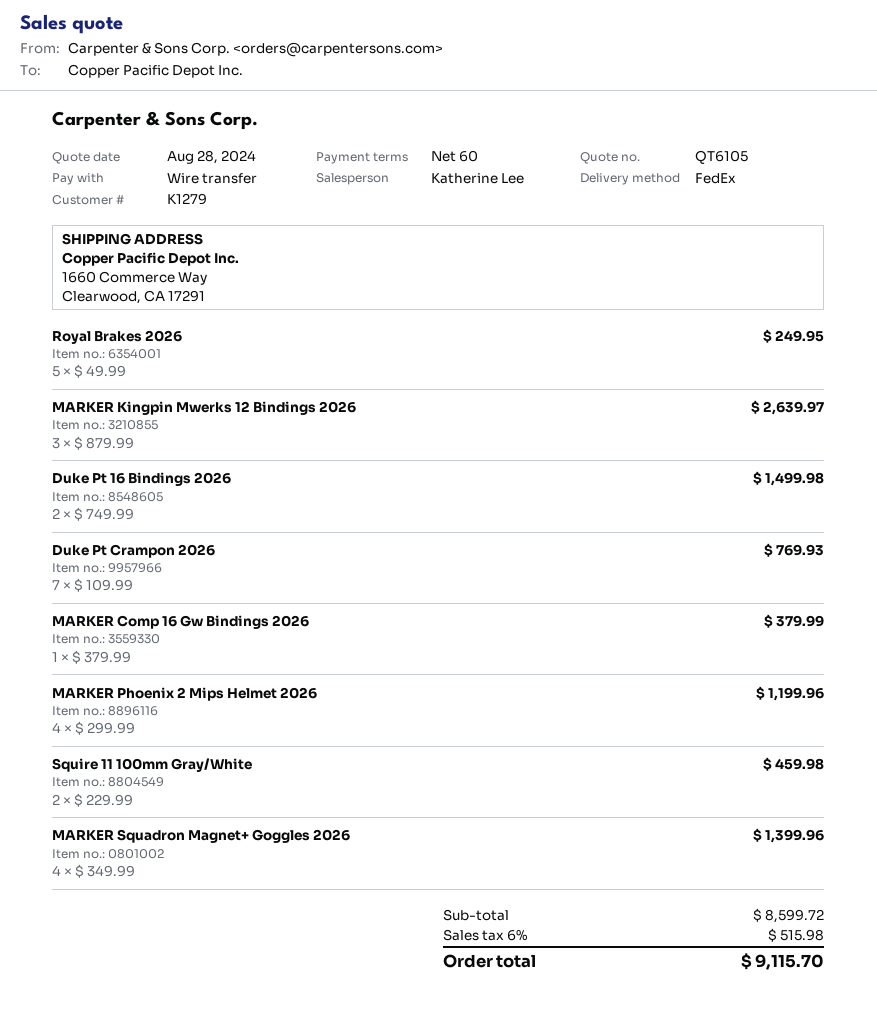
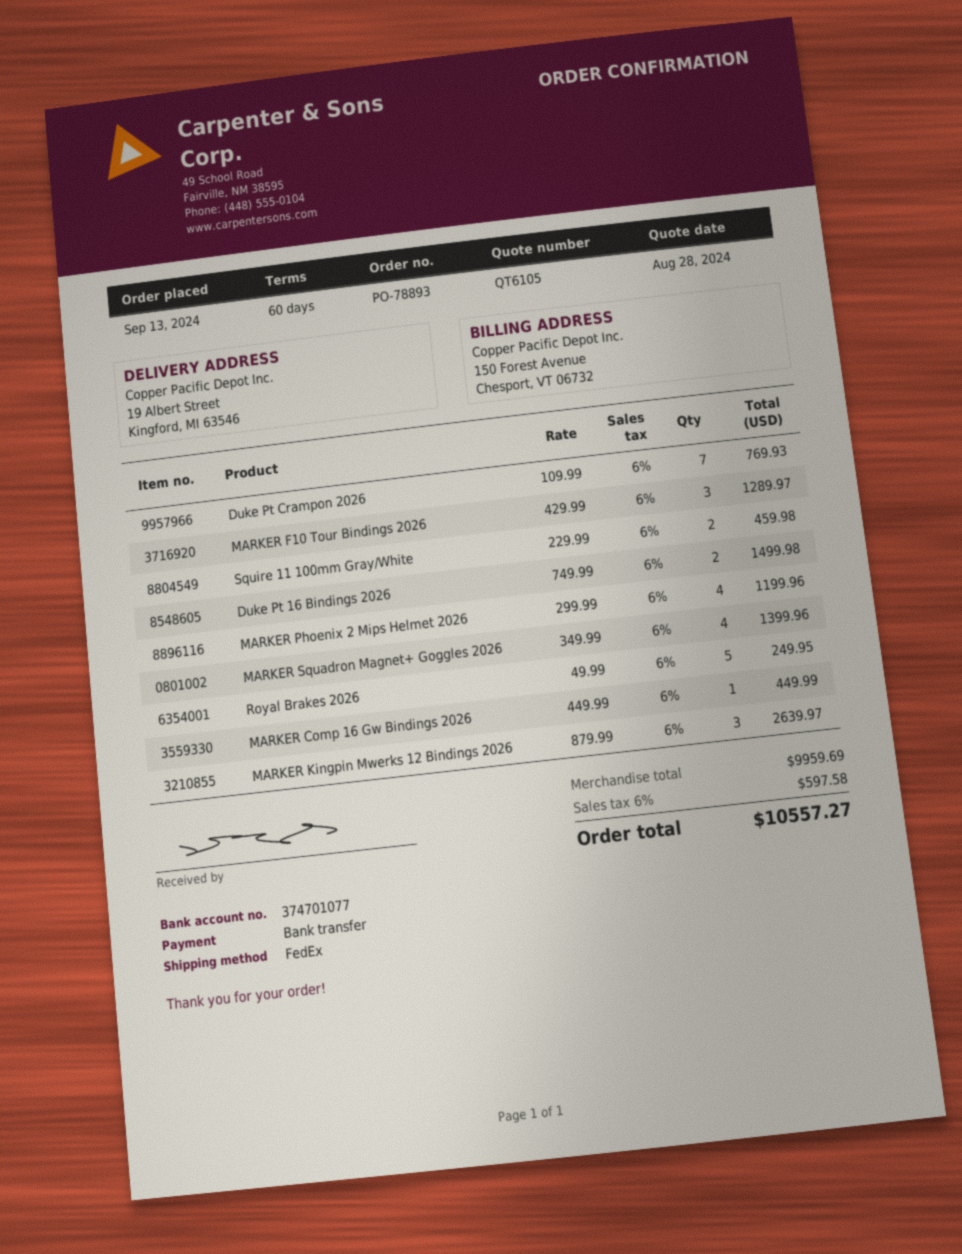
ship to: 1660 Commerce Way, Clearwood, CA 17291 -> 19 Albert Street, Kingford, MI 63546
MARKER Comp 16 Gw Bindings 2026: 1 x 379.99 = 379.99 -> 1 x 449.99 = 449.99
MARKER F10 Tour Bindings 2026: none -> 3 x 429.99 = 1289.97
subtotal: 8599.72 -> 9959.69
tax: 6% = 515.98 -> 6% = 597.58
total: 9115.70 -> 10557.27

